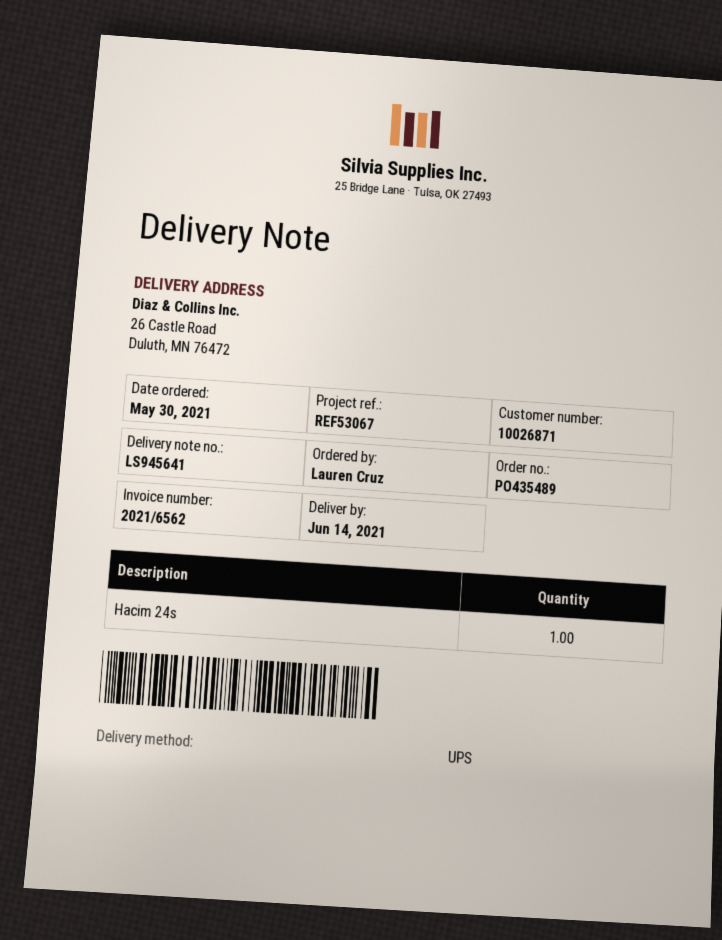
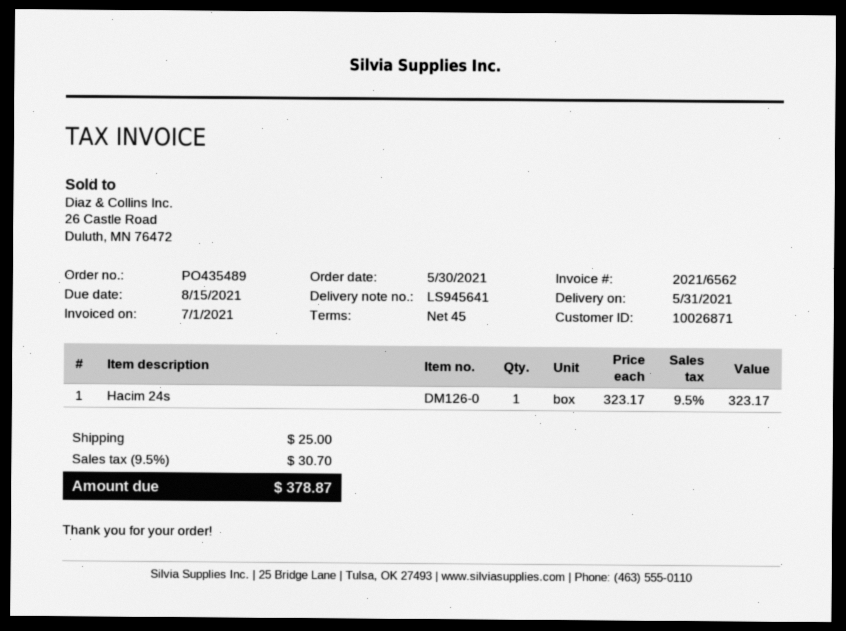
delivery date: 2021-06-14 -> 2021-05-31

